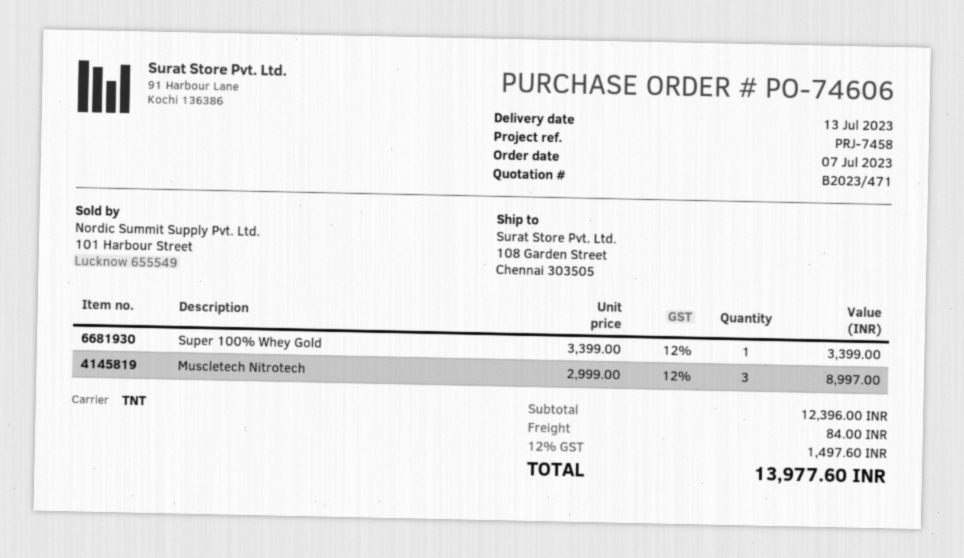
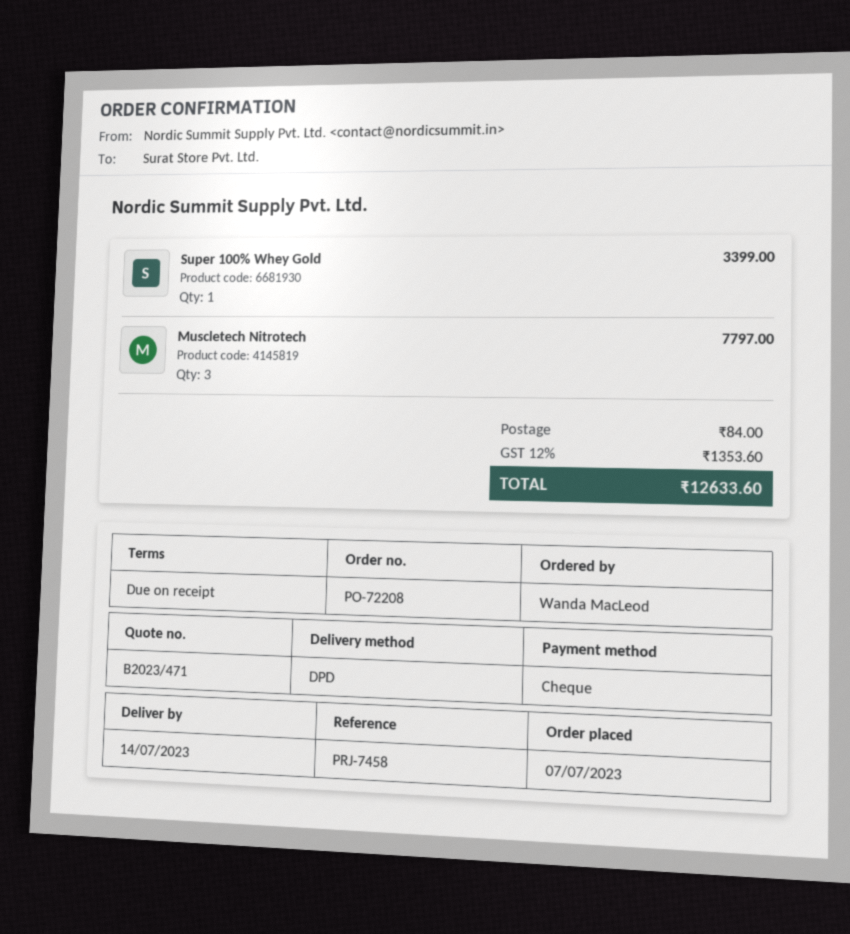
order number: PO-74606 -> PO-72208
delivery date: 2023-07-13 -> 2023-07-14
shipping method: TNT -> DPD
Muscletech Nitrotech: 3 for 8997.00 -> 3 for 7797.00
tax: 12% = 1497.60 -> 12% = 1353.60
total: 13977.60 -> 12633.60

